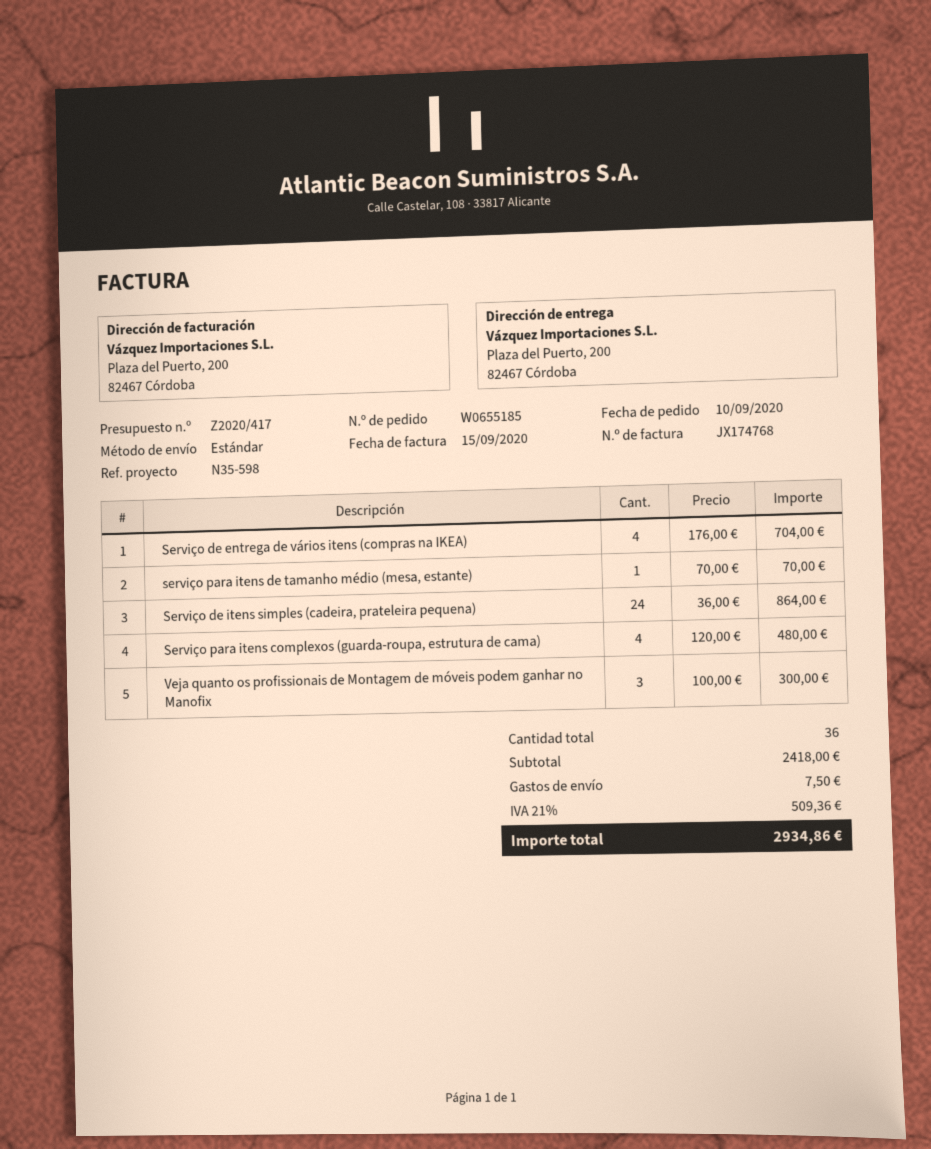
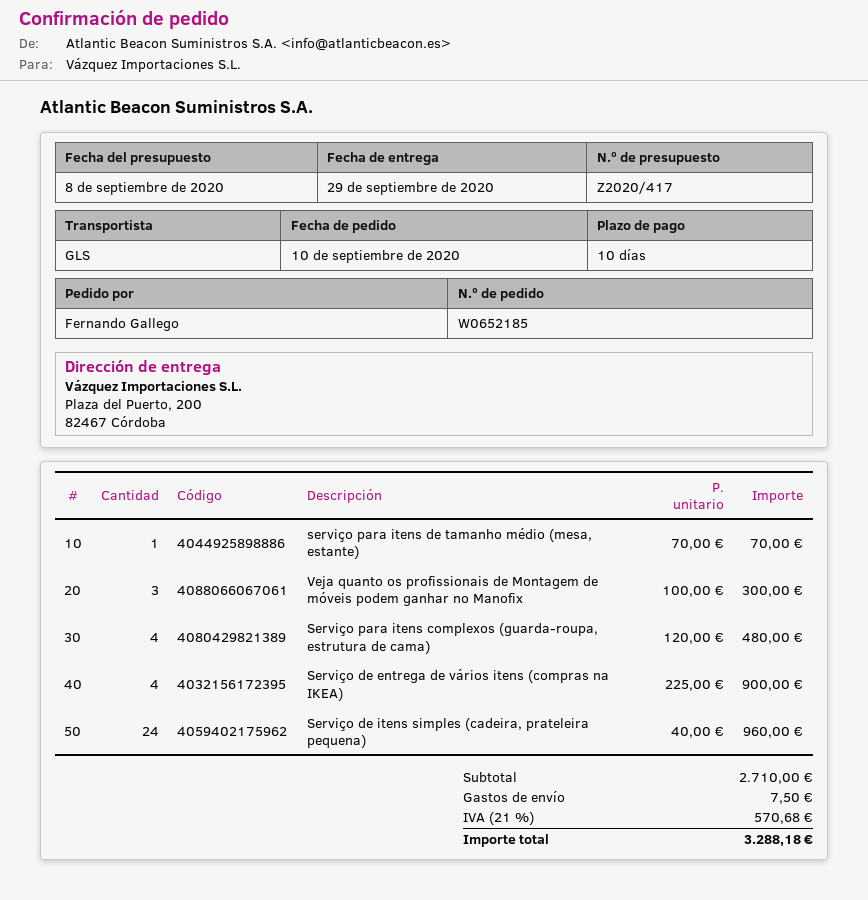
order number: W0655185 -> W0652185
shipping method: standard -> GLS
Serviço de entrega de vários itens (compras na IKEA): 4 x 176.00 = 704.00 -> 4 x 225.00 = 900.00
Serviço de itens simples (cadeira, prateleira pequena): 24 x 36.00 = 864.00 -> 24 x 40.00 = 960.00
subtotal: 2418.00 -> 2710.00
tax: 21% = 509.36 -> 21% = 570.68
total: 2934.86 -> 3288.18

